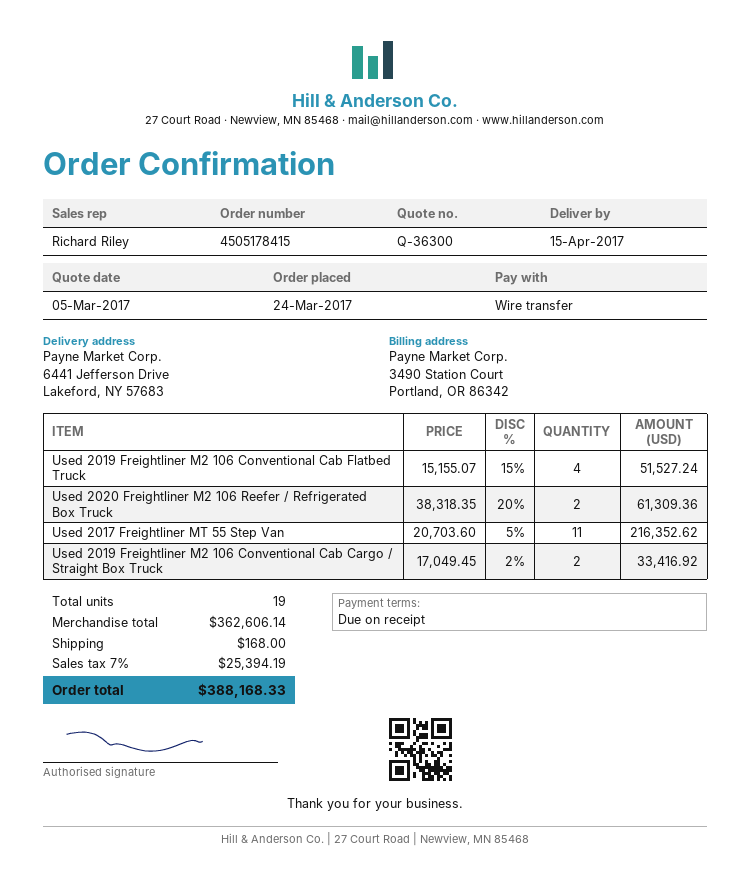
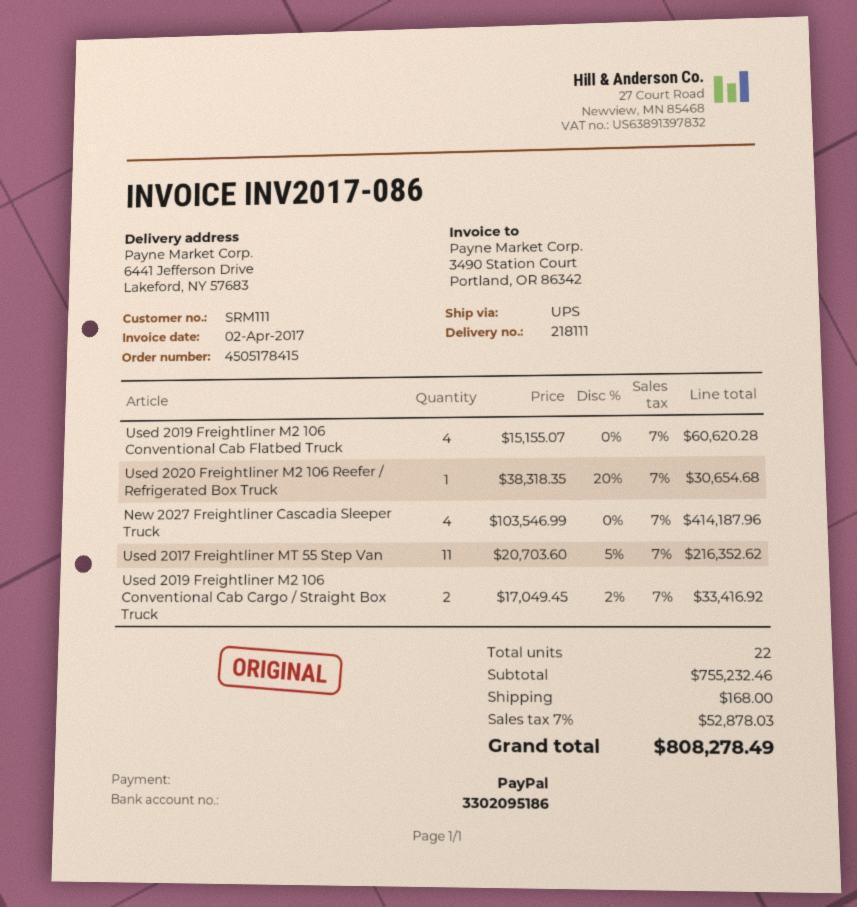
payment method: bank transfer -> PayPal
Used 2019 Freightliner M2 106 Conventional Cab Flatbed Truck: 4 x 15155.07 - 15% = 51527.24 -> 4 x 15155.07 = 60620.28
Used 2020 Freightliner M2 106 Reefer / Refrigerated Box Truck: 2 x 38318.35 - 20% = 61309.36 -> 1 x 38318.35 - 20% = 30654.68
New 2027 Freightliner Cascadia Sleeper Truck: none -> 4 x 103546.99 = 414187.96
total quantity: 19 -> 22
subtotal: 362606.14 -> 755232.46
tax: 7% = 25394.19 -> 7% = 52878.03
total: 388168.33 -> 808278.49

